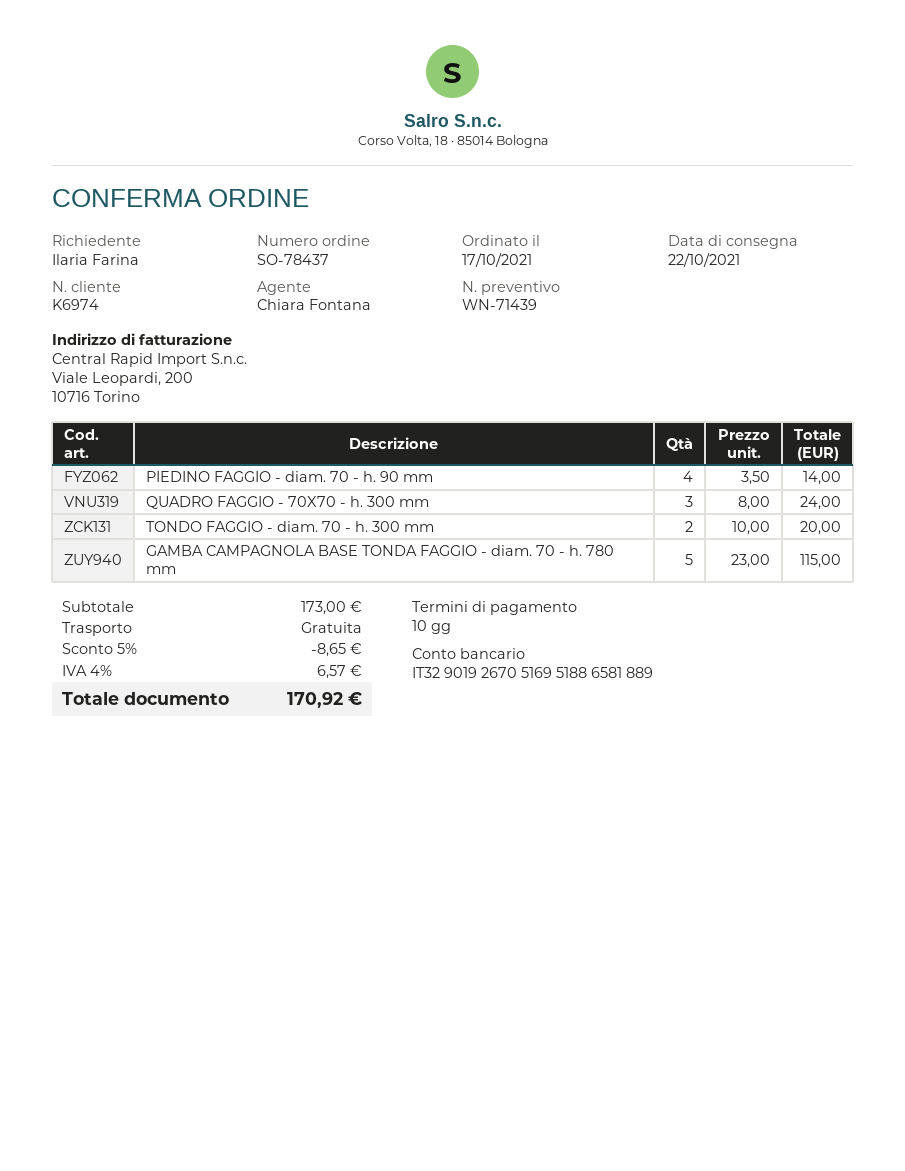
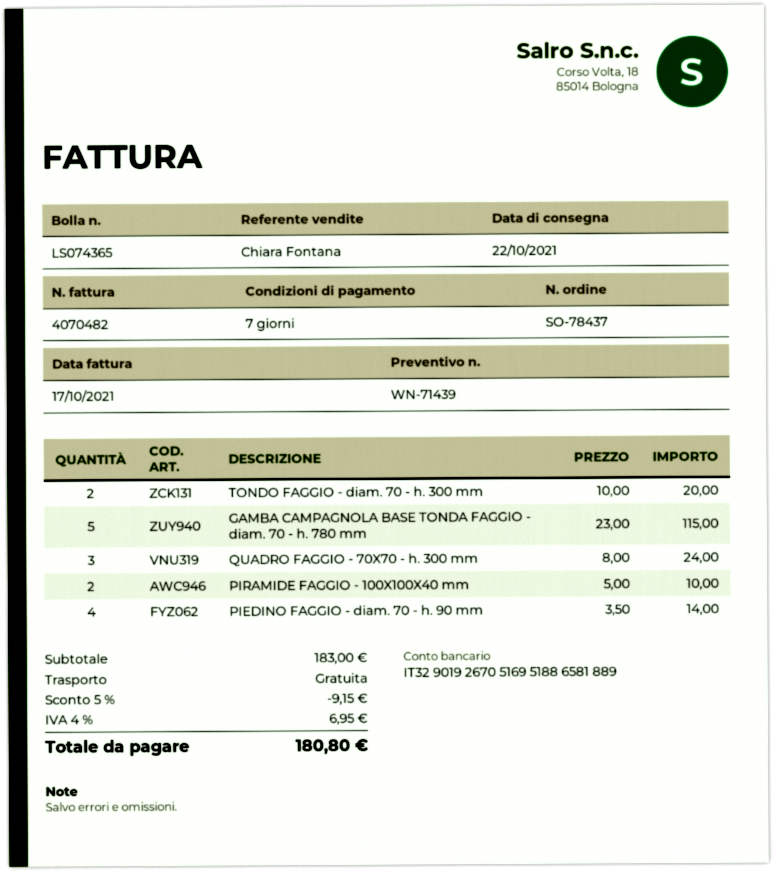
payment terms: 10 days -> 7 days
PIRAMIDE FAGGIO - 100X100X40 mm: none -> 2 x 5.00 = 10.00
subtotal: 173.00 -> 183.00
discount: 5% = 8.65 -> 5% = 9.15
tax: 4% = 6.57 -> 4% = 6.95
total: 170.92 -> 180.80

